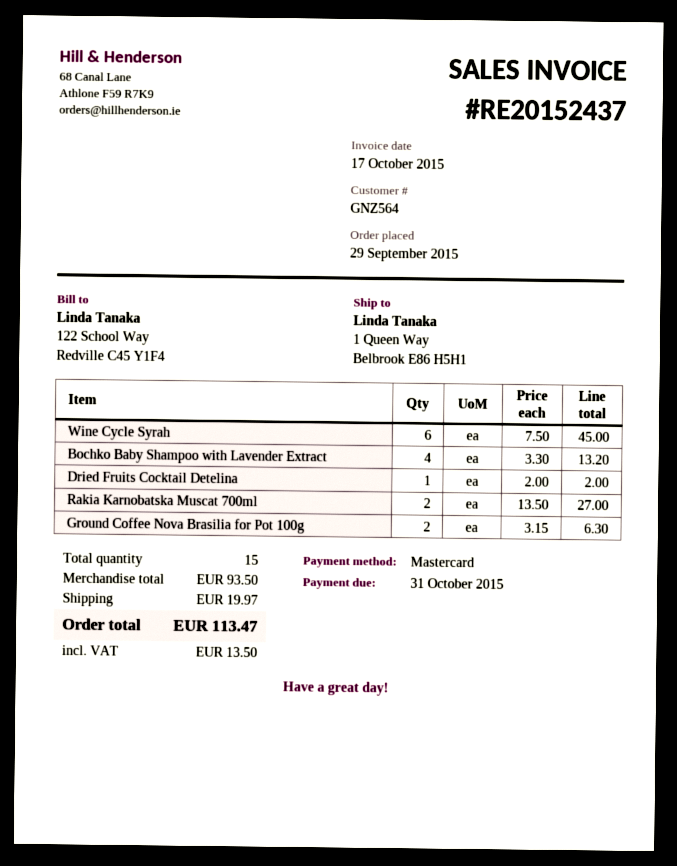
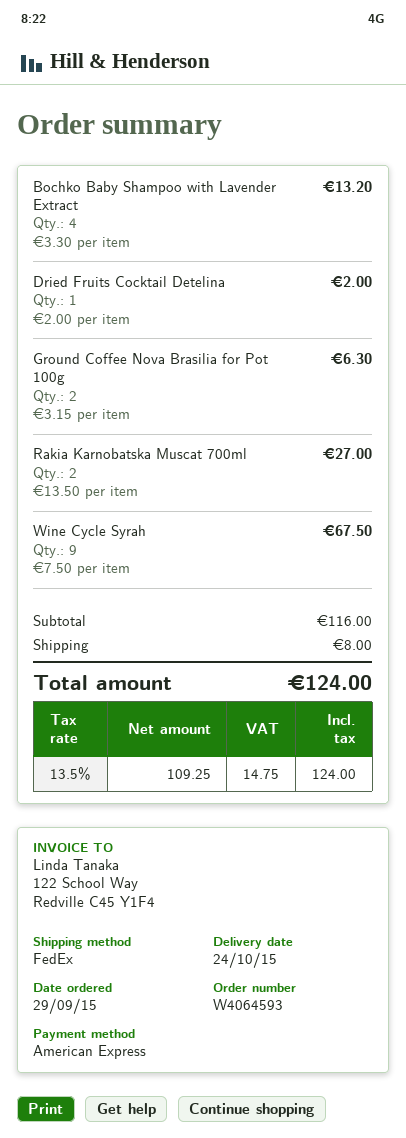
payment method: Mastercard -> American Express
Wine Cycle Syrah: 6 x 7.50 = 45.00 -> 9 x 7.50 = 67.50
subtotal: 93.50 -> 116.00
shipping: 19.97 -> 8.00
tax: 13.50 -> 14.75
total: 113.47 -> 124.00

